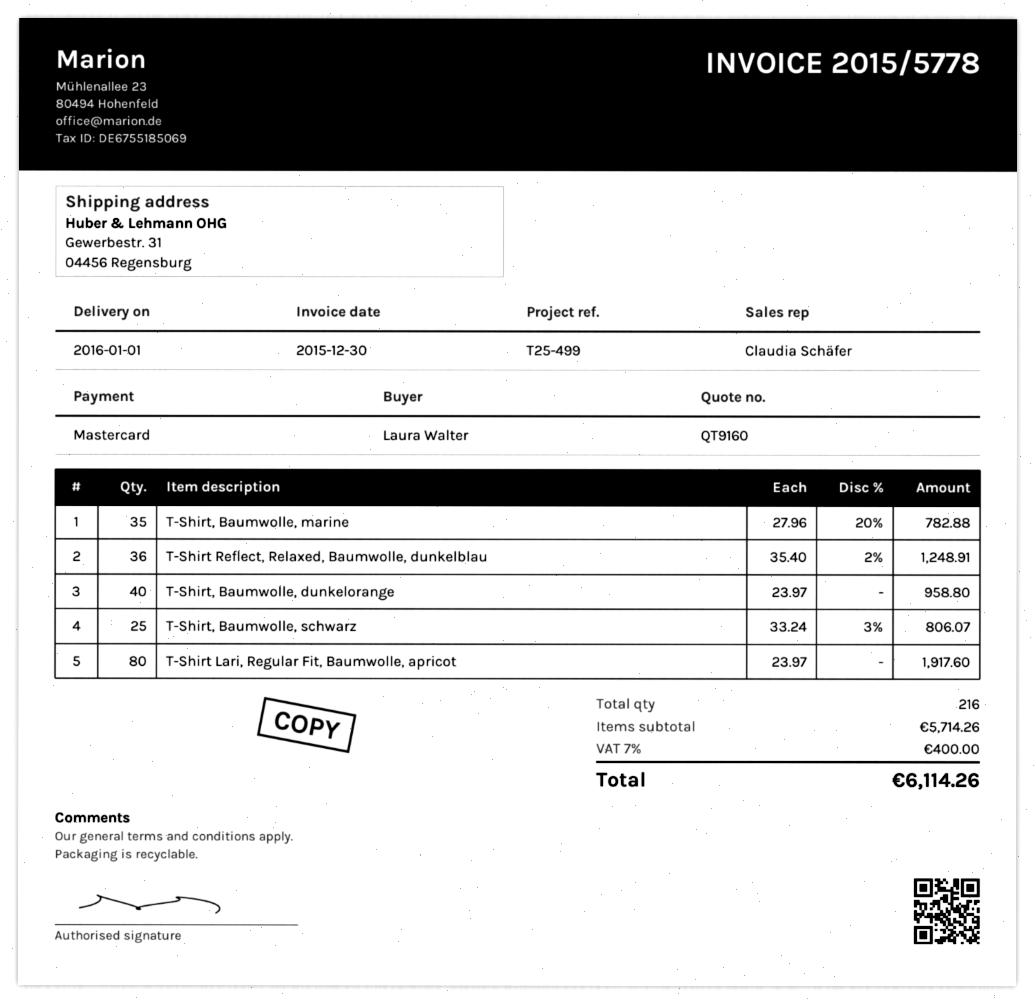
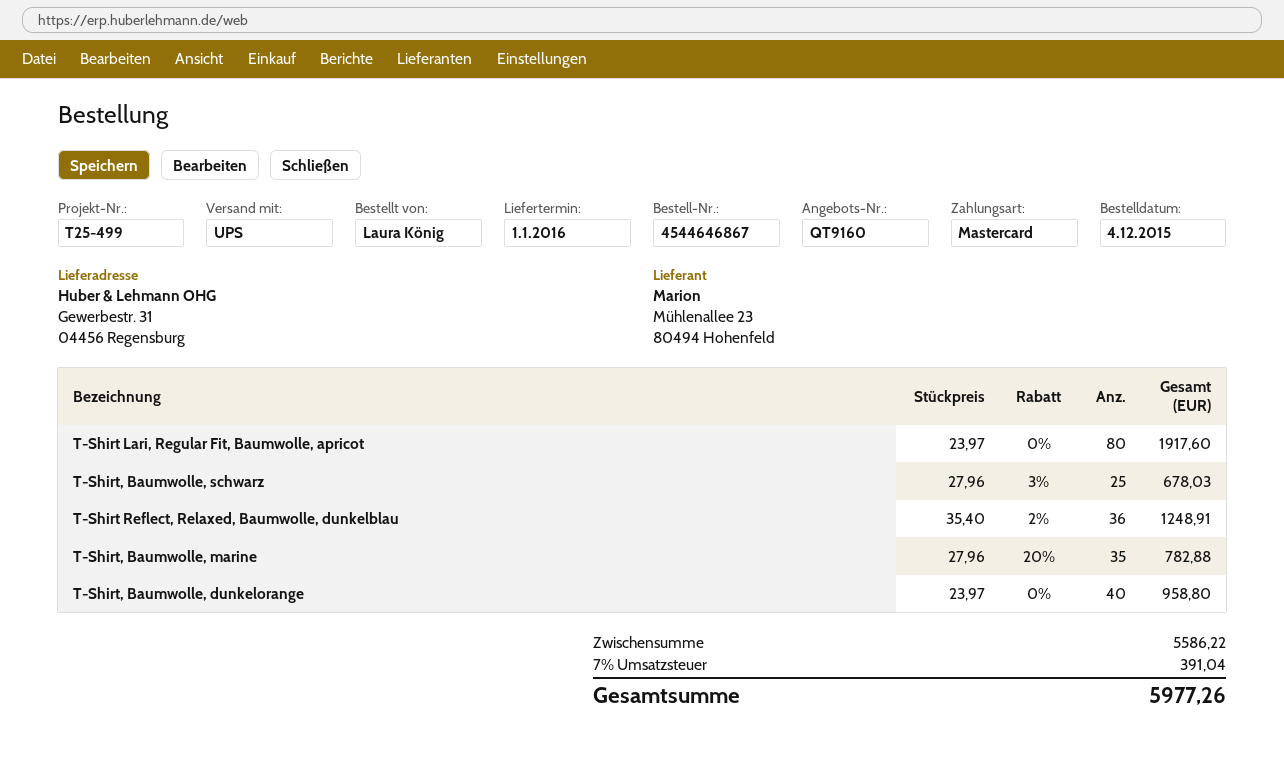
ordered by: Laura Walter -> Laura König
T-Shirt, Baumwolle, schwarz: 25 x 33.24 - 3% = 806.07 -> 25 x 27.96 - 3% = 678.03
subtotal: 5714.26 -> 5586.22
tax: 7% = 400.00 -> 7% = 391.04
total: 6114.26 -> 5977.26

